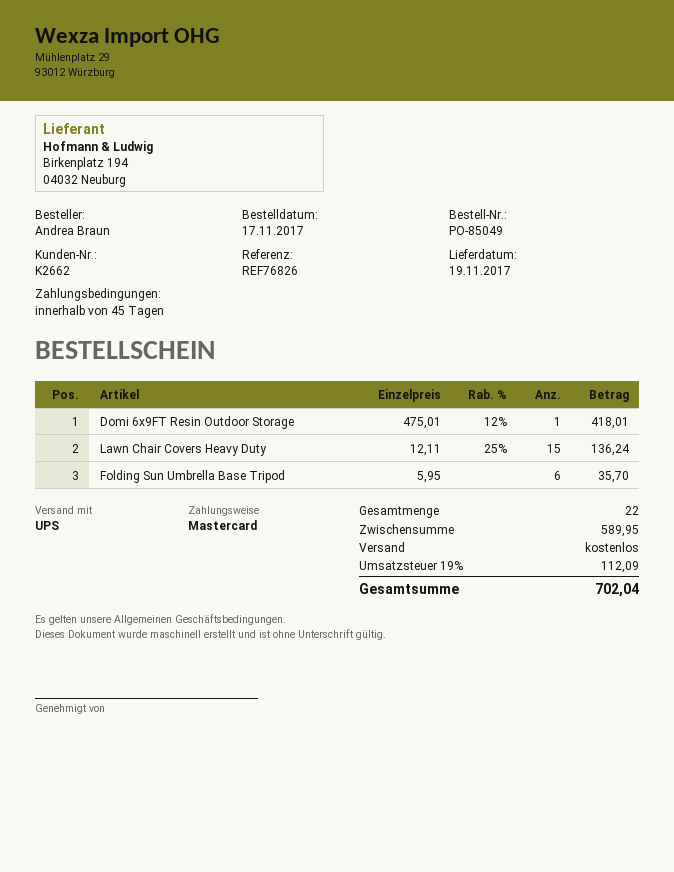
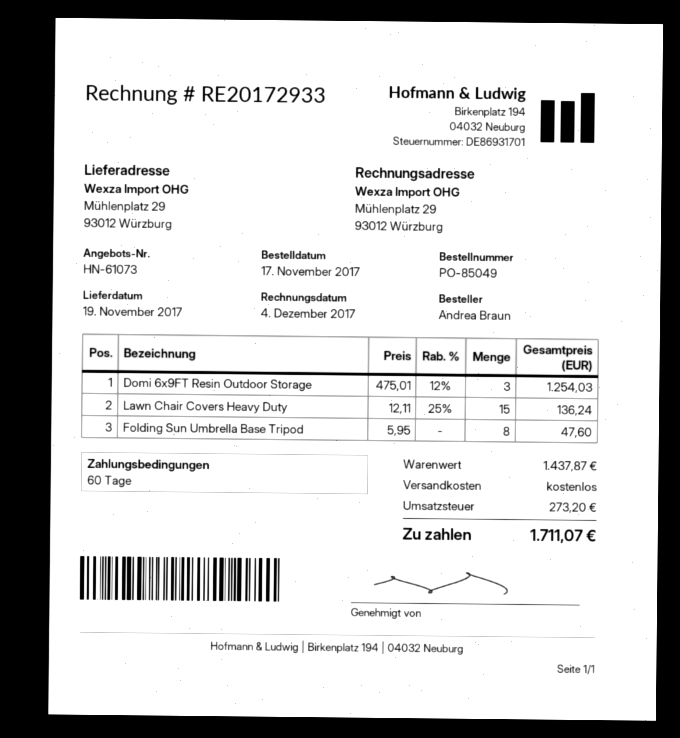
payment terms: 45 days -> 60 days
Domi 6x9FT Resin Outdoor Storage: 1 x 475.01 - 12% = 418.01 -> 3 x 475.01 - 12% = 1254.03
Folding Sun Umbrella Base Tripod: 6 x 5.95 = 35.70 -> 8 x 5.95 = 47.60
subtotal: 589.95 -> 1437.87
tax: 112.09 -> 273.20
total: 702.04 -> 1711.07

